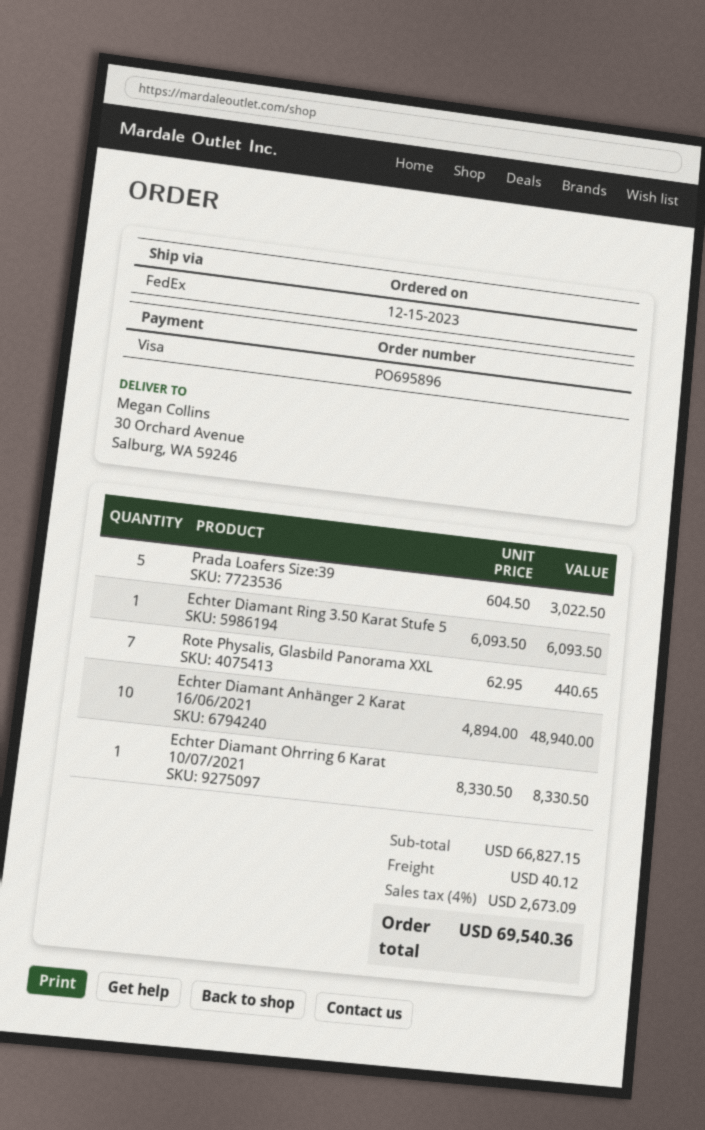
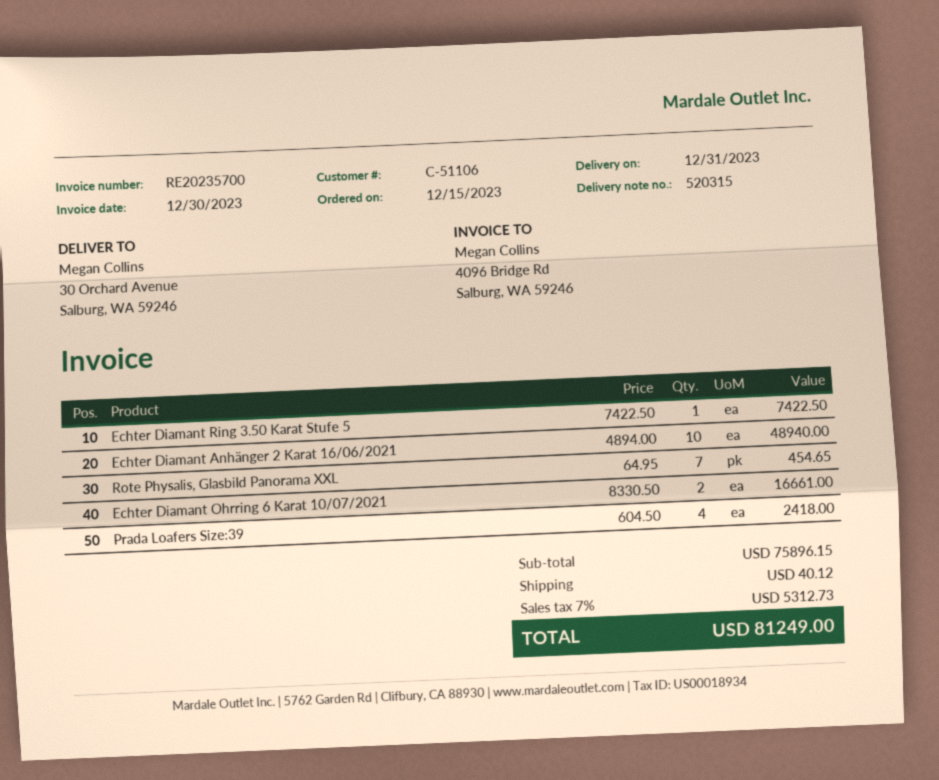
Prada Loafers Size:39: 5 x 604.50 = 3022.50 -> 4 x 604.50 = 2418.00
Echter Diamant Ring 3.50 Karat Stufe 5: 1 x 6093.50 = 6093.50 -> 1 x 7422.50 = 7422.50
Rote Physalis, Glasbild Panorama XXL: 7 x 62.95 = 440.65 -> 7 x 64.95 = 454.65
Echter Diamant Ohrring 6 Karat 10/07/2021: 1 x 8330.50 = 8330.50 -> 2 x 8330.50 = 16661.00
subtotal: 66827.15 -> 75896.15
tax: 4% = 2673.09 -> 7% = 5312.73
total: 69540.36 -> 81249.00

